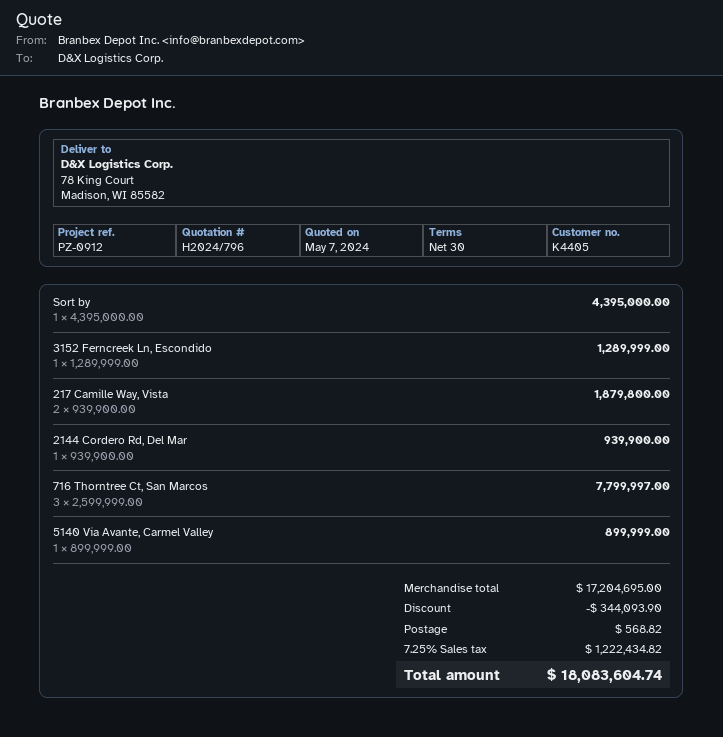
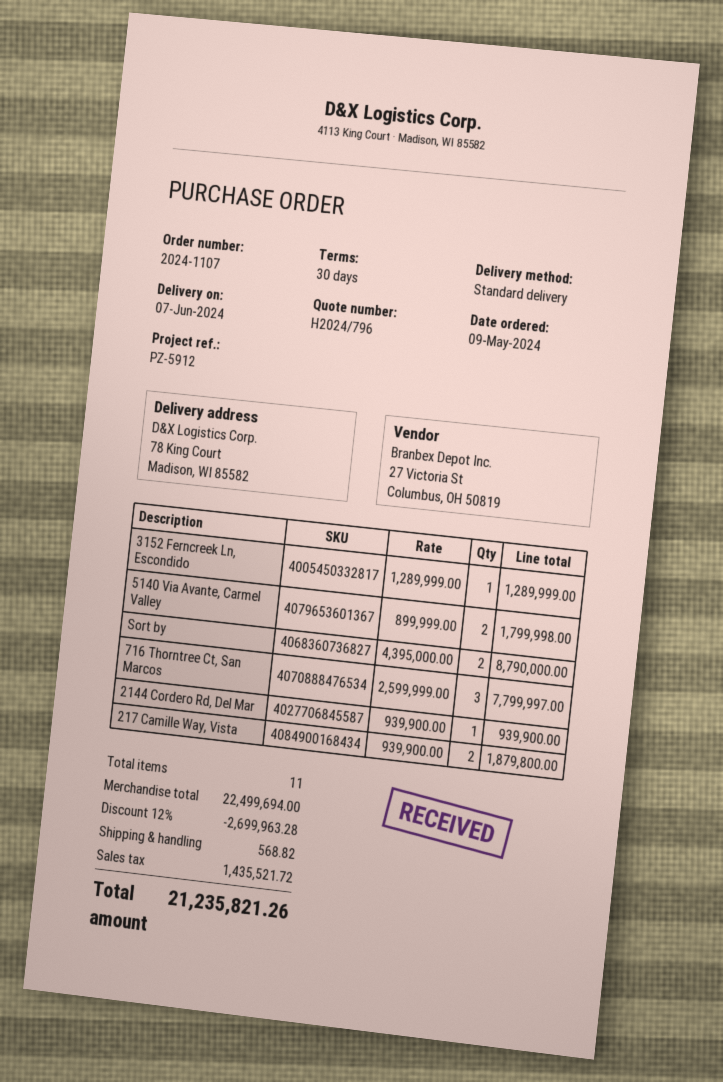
reference: PZ-0912 -> PZ-5912
Sort by: 1 x 4395000.00 = 4395000.00 -> 2 x 4395000.00 = 8790000.00
5140 Via Avante, Carmel Valley: 1 x 899999.00 = 899999.00 -> 2 x 899999.00 = 1799998.00
subtotal: 17204695.00 -> 22499694.00
discount: 344093.90 -> 2699963.28
tax: 1222434.82 -> 1435521.72
total: 18083604.74 -> 21235821.26

